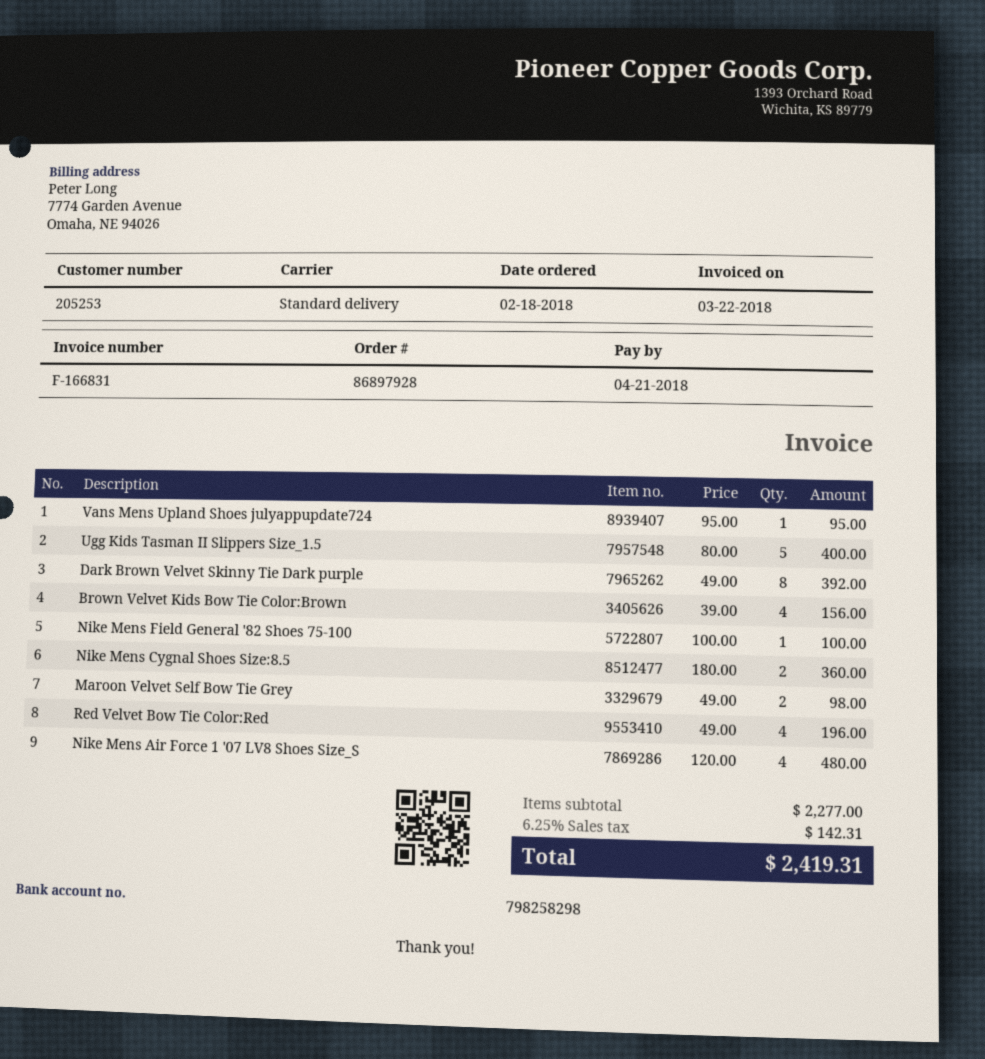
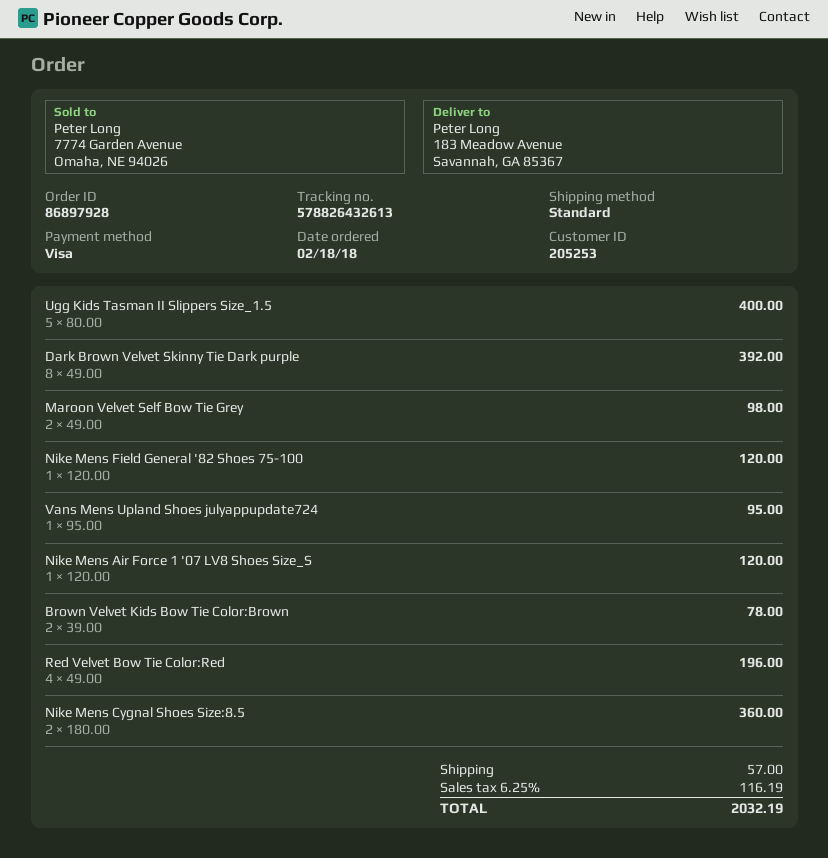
Brown Velvet Kids Bow Tie Color:Brown: 4 x 39.00 = 156.00 -> 2 x 39.00 = 78.00
Nike Mens Field General '82 Shoes 75-100: 1 x 100.00 = 100.00 -> 1 x 120.00 = 120.00
Nike Mens Air Force 1 '07 LV8 Shoes Size_S: 4 x 120.00 = 480.00 -> 1 x 120.00 = 120.00
shipping: none -> 57.00
tax: 6.25% = 142.31 -> 6.25% = 116.19
total: 2419.31 -> 2032.19

